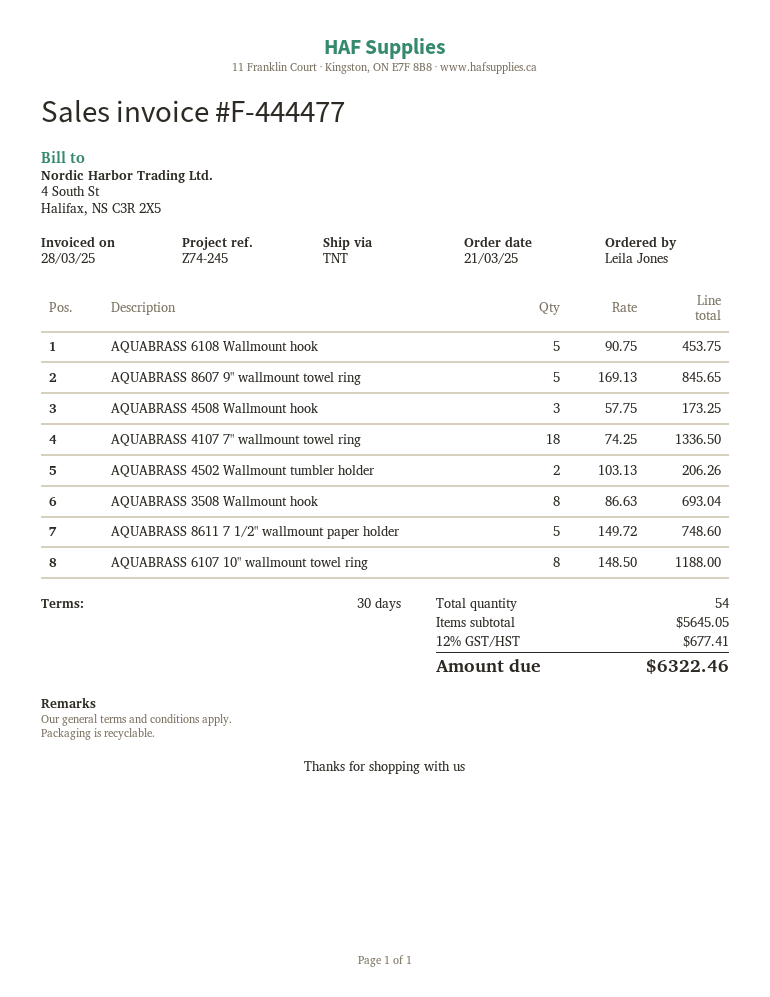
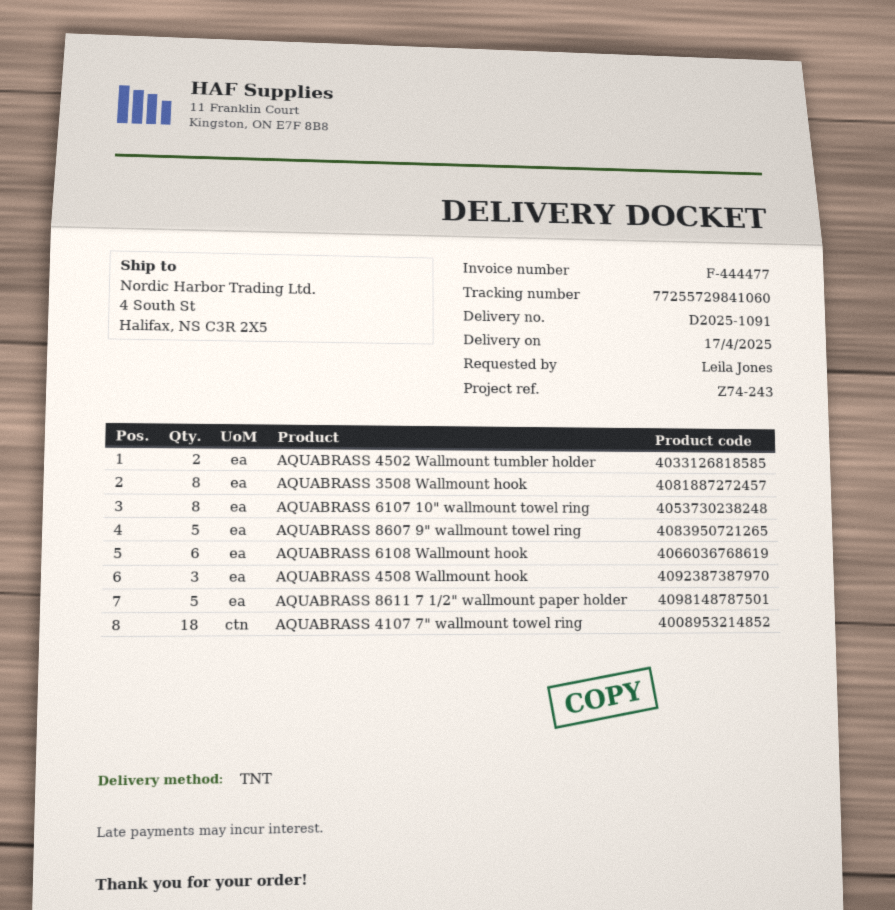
reference: Z74-245 -> Z74-243
AQUABRASS 6108 Wallmount hook: 5 -> 6

